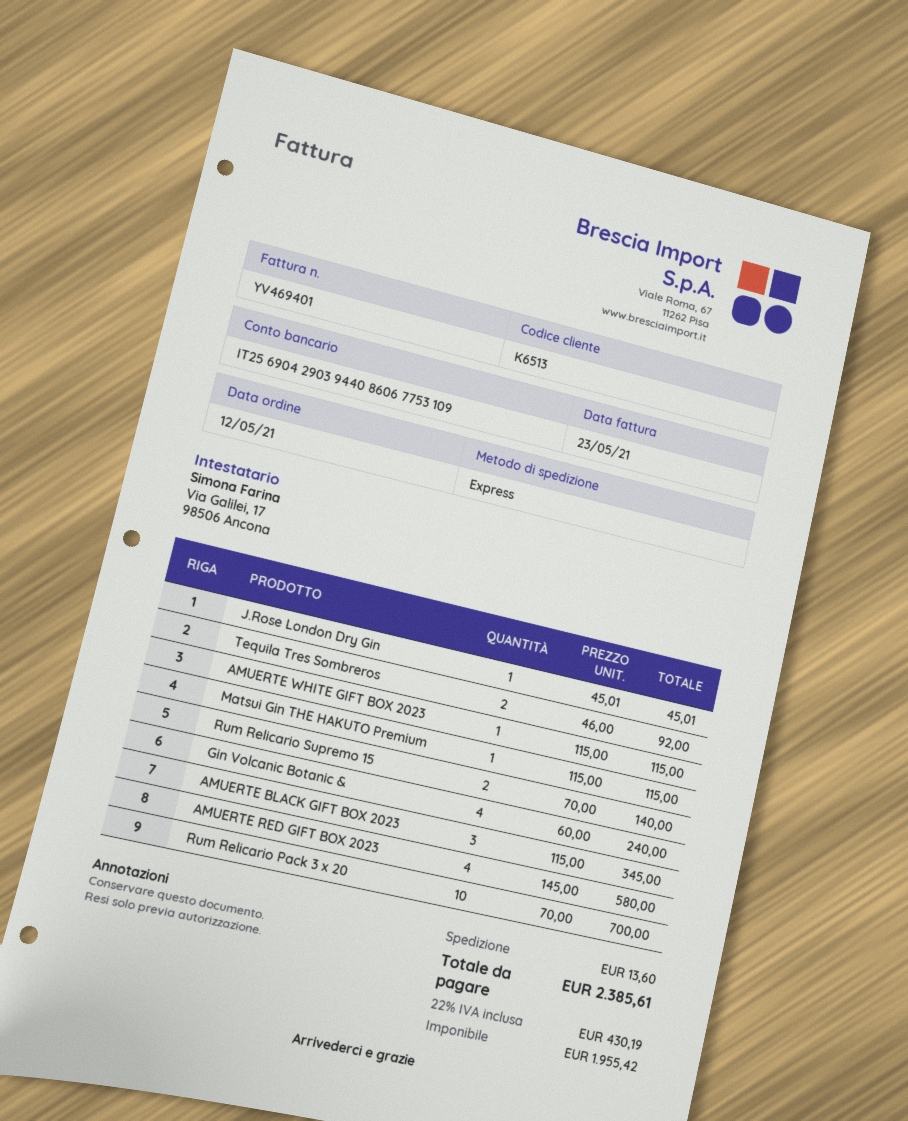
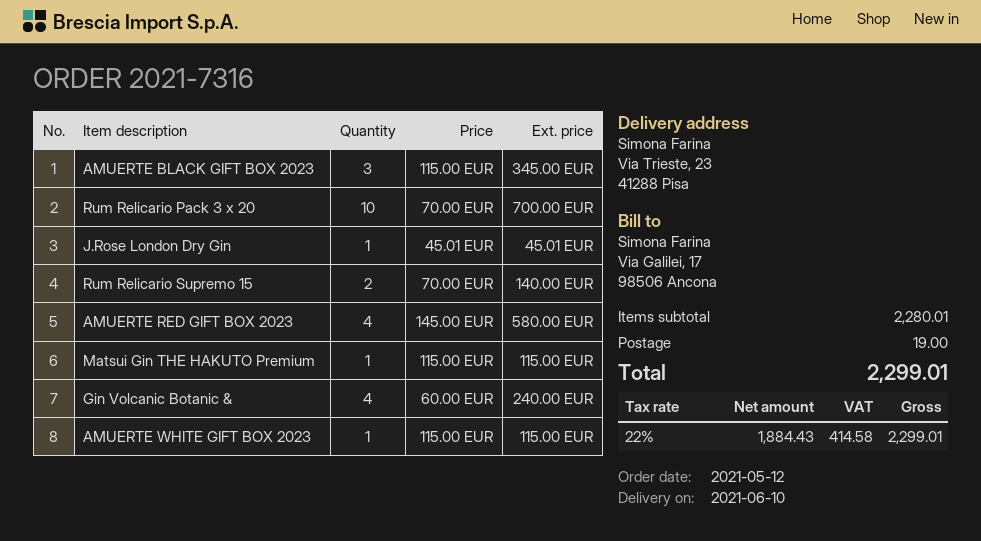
Tequila Tres Sombreros: 2 x 46.00 = 92.00 -> none
shipping: 13.60 -> 19.00
net: 1955.42 -> 1884.43
tax: 22% = 430.19 -> 22% = 414.58
total: 2385.61 -> 2299.01

